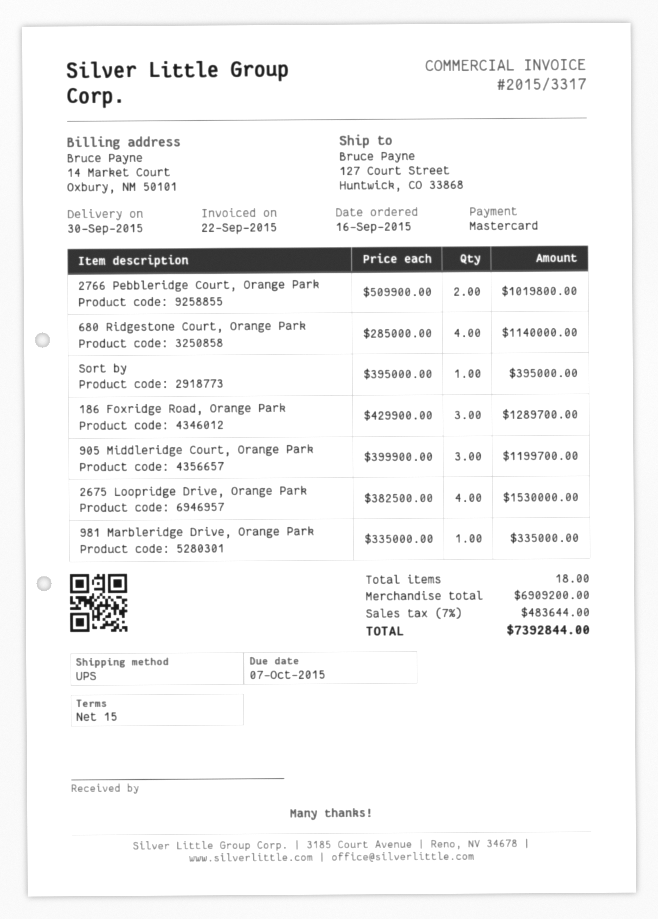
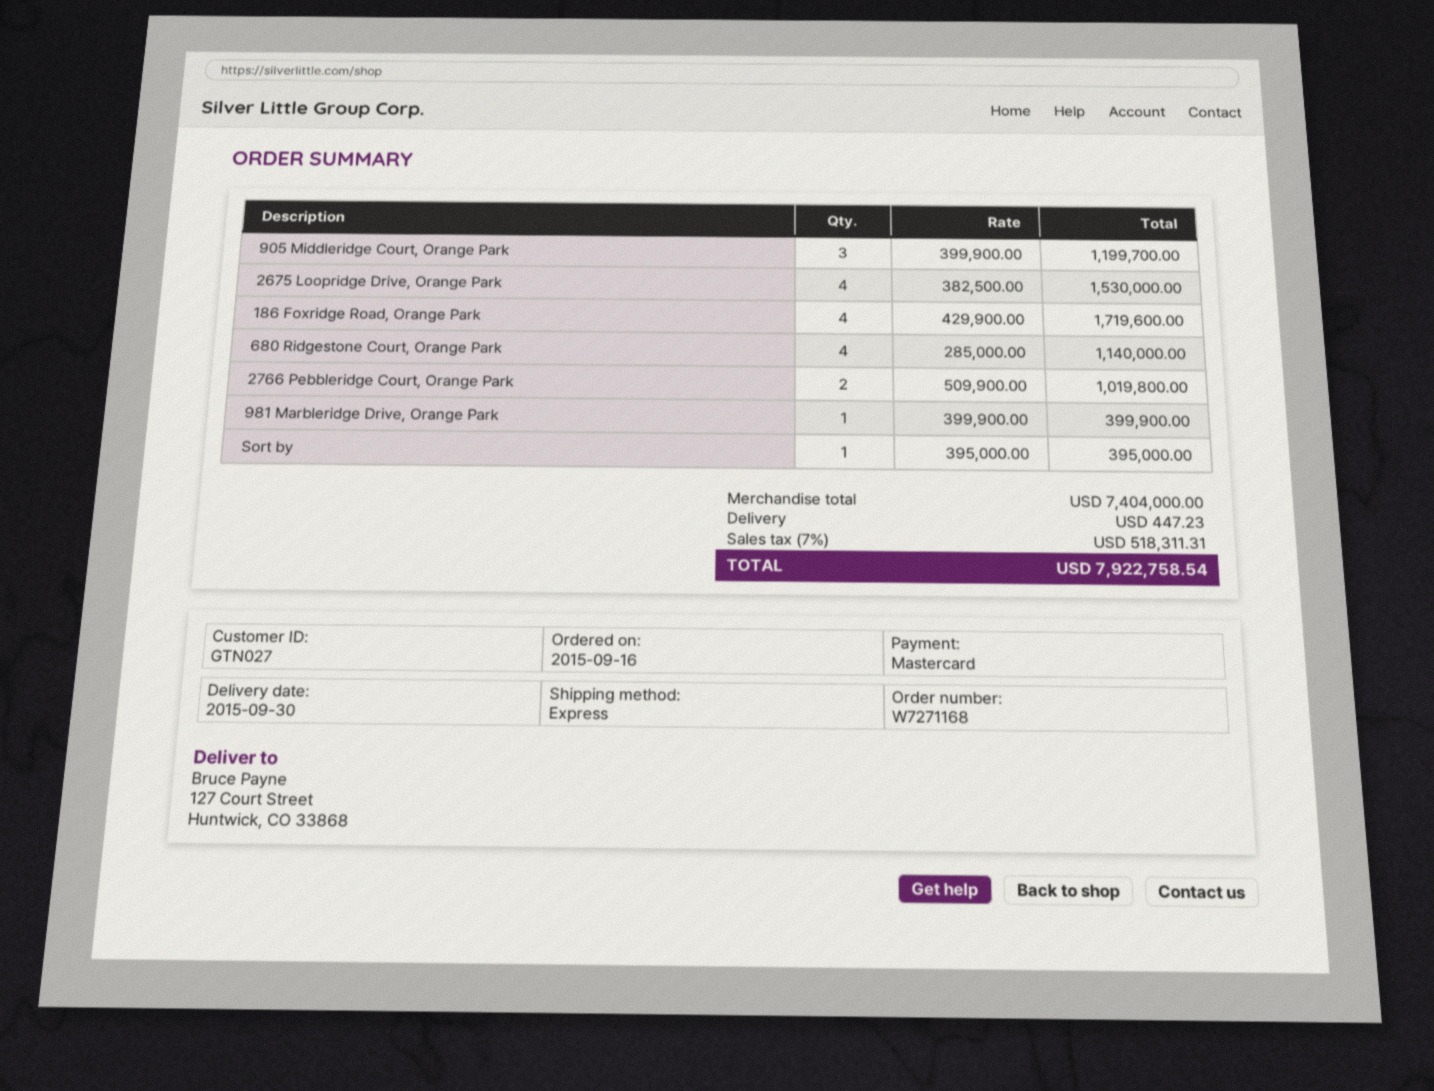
shipping method: UPS -> express
186 Foxridge Road, Orange Park: 3 x 429900.00 = 1289700.00 -> 4 x 429900.00 = 1719600.00
981 Marbleridge Drive, Orange Park: 1 x 335000.00 = 335000.00 -> 1 x 399900.00 = 399900.00
subtotal: 6909200.00 -> 7404000.00
shipping: none -> 447.23
tax: 7% = 483644.00 -> 7% = 518311.31
total: 7392844.00 -> 7922758.54

